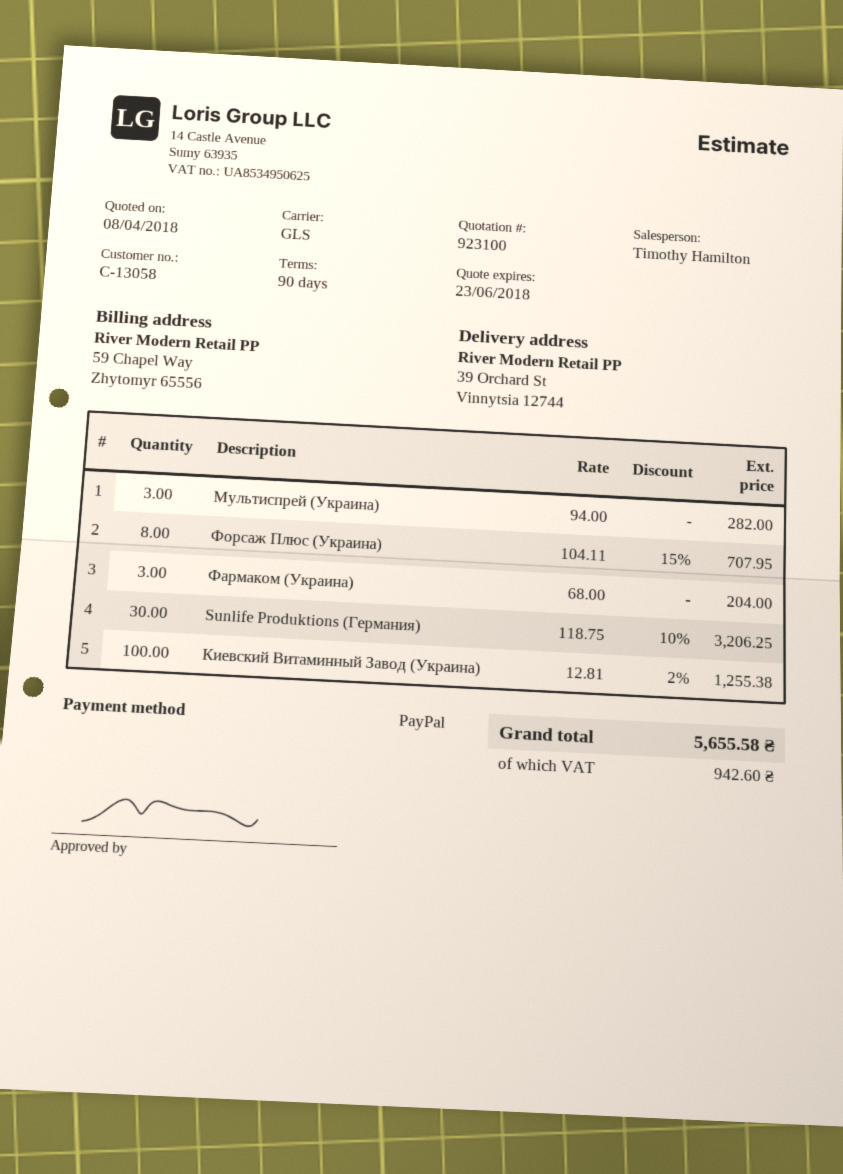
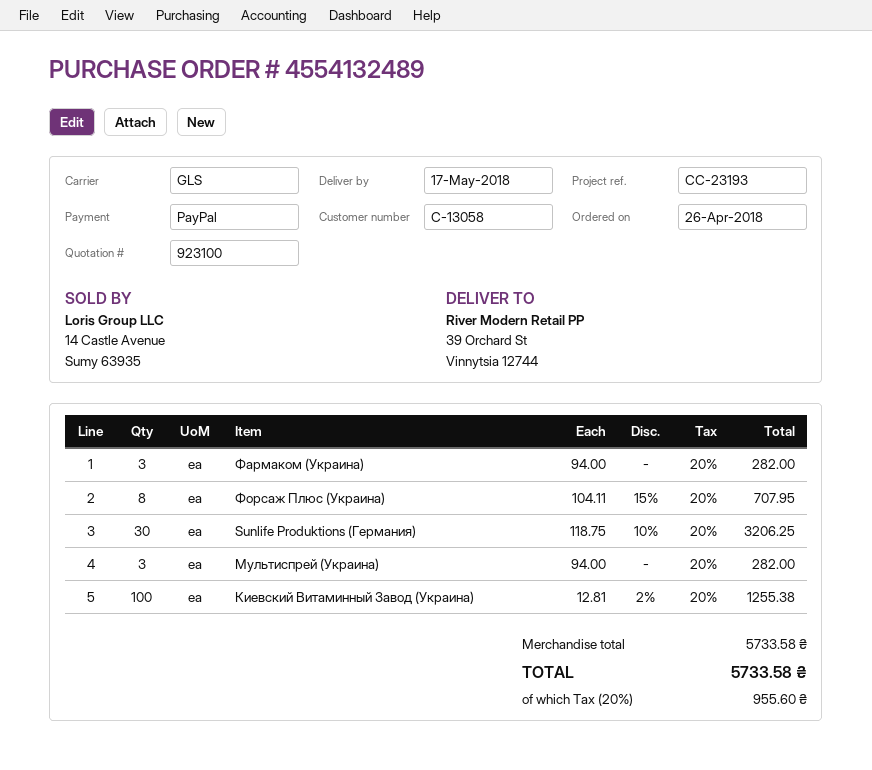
Фармаком (Украина): 3 x 68.00 = 204.00 -> 3 x 94.00 = 282.00
tax: 942.60 -> 955.60
total: 5655.58 -> 5733.58

